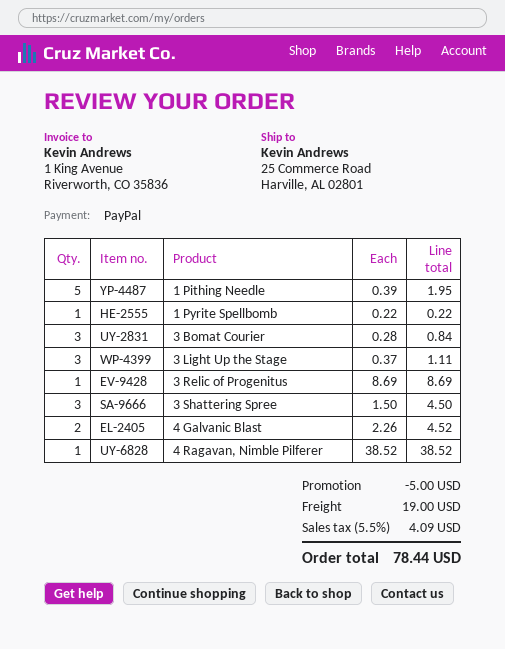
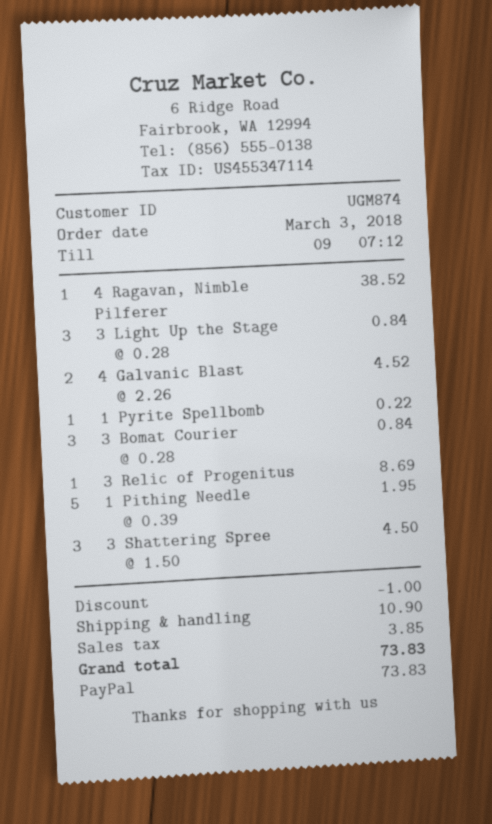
3 Light Up the Stage: 3 x 0.37 = 1.11 -> 3 x 0.28 = 0.84
discount: 5.00 -> 1.00
shipping: 19.00 -> 10.90
tax: 4.09 -> 3.85
total: 78.44 -> 73.83

